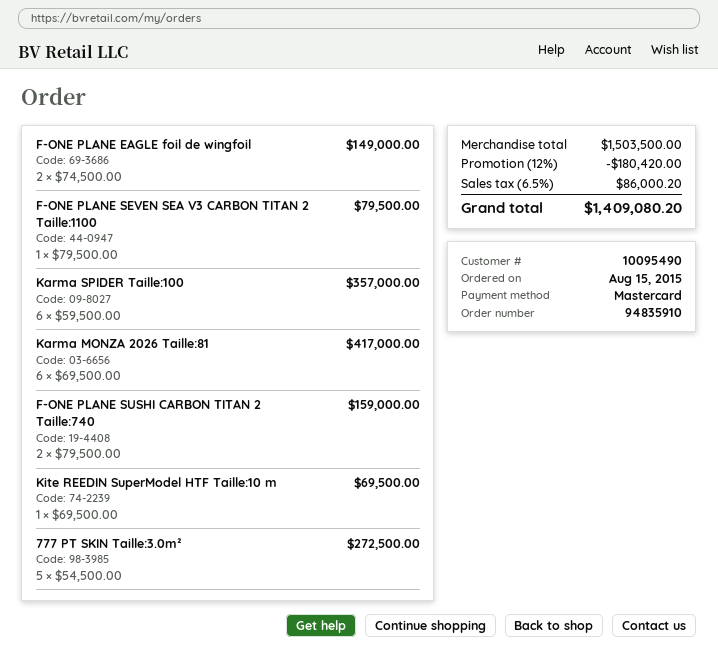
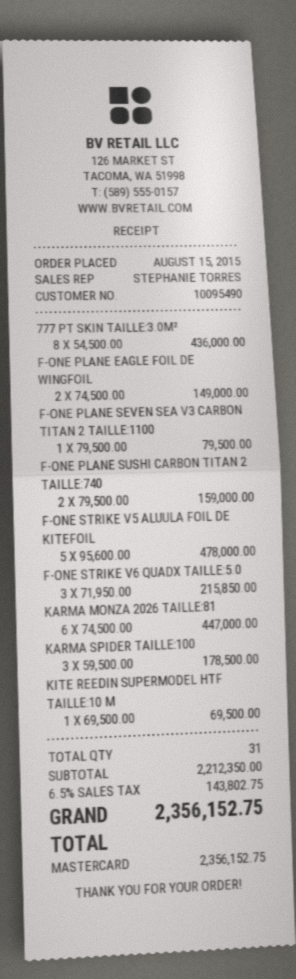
Karma SPIDER Taille:100: 6 x 59500.00 = 357000.00 -> 3 x 59500.00 = 178500.00
Karma MONZA 2026 Taille:81: 6 x 69500.00 = 417000.00 -> 6 x 74500.00 = 447000.00
777 PT SKIN Taille:3.0m²: 5 x 54500.00 = 272500.00 -> 8 x 54500.00 = 436000.00
F-ONE STRIKE V5 ALUULA FOIL DE KITEFOIL: none -> 5 x 95600.00 = 478000.00
F-ONE STRIKE V6 QUADX TAILLE:5.0: none -> 3 x 71950.00 = 215850.00
subtotal: 1503500.00 -> 2212350.00
discount: 12% = 180420.00 -> none
tax: 6.5% = 86000.20 -> 6.5% = 143802.75
total: 1409080.20 -> 2356152.75

